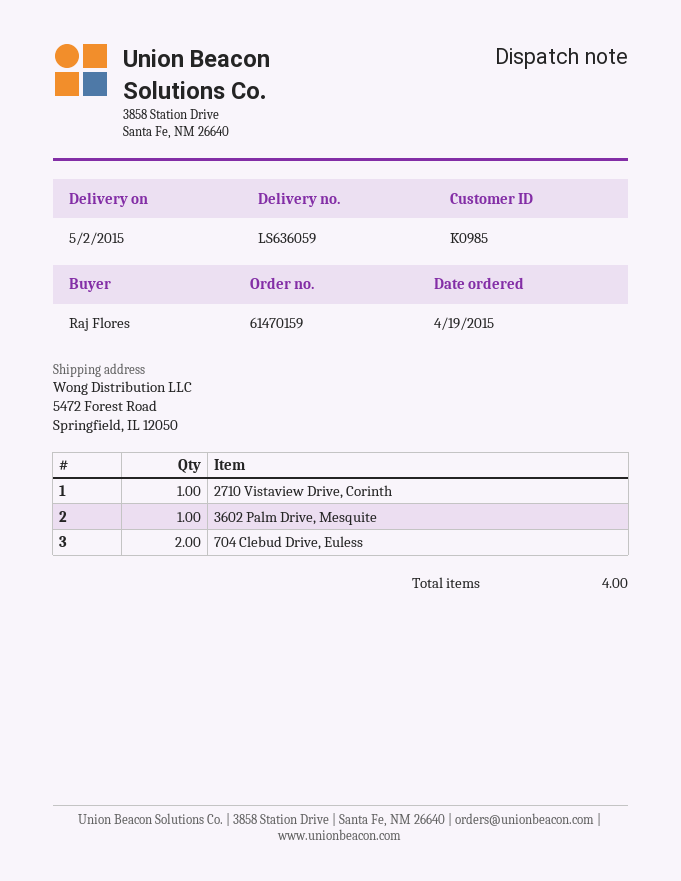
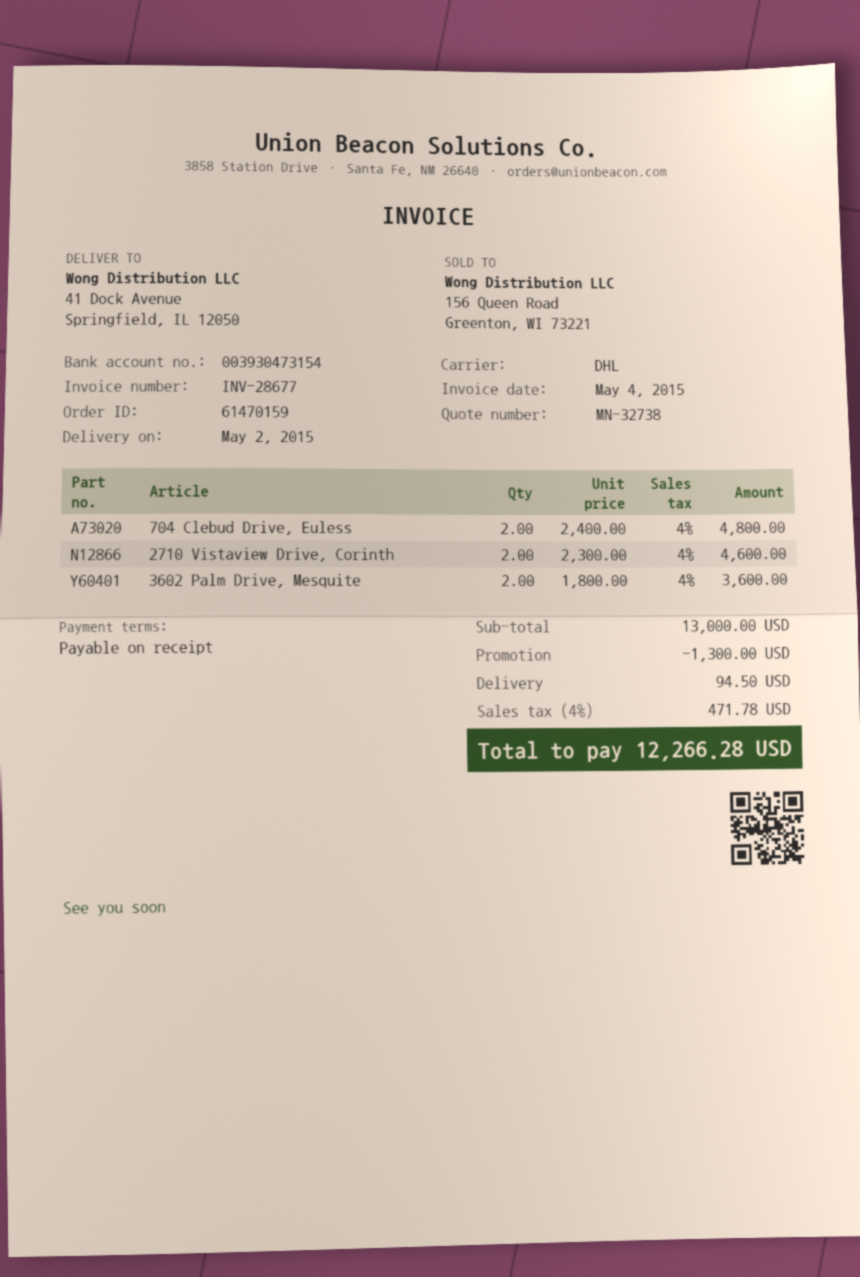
ship to: 5472 Forest Road, Springfield, IL 12050 -> 41 Dock Avenue, Springfield, IL 12050
2710 Vistaview Drive, Corinth: 1 -> 2
3602 Palm Drive, Mesquite: 1 -> 2

